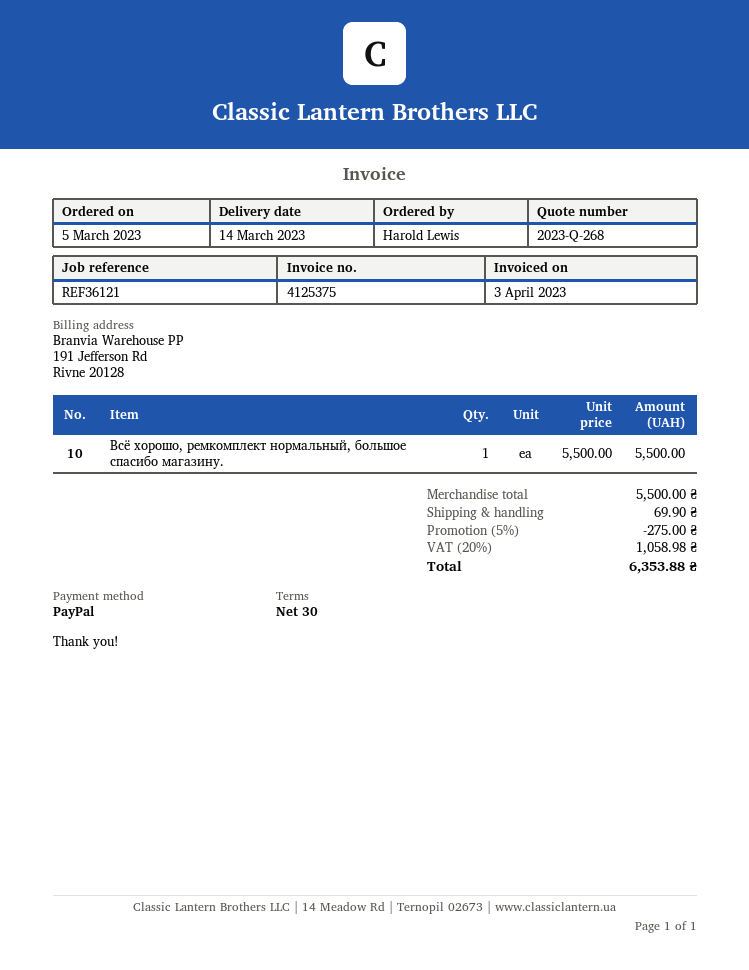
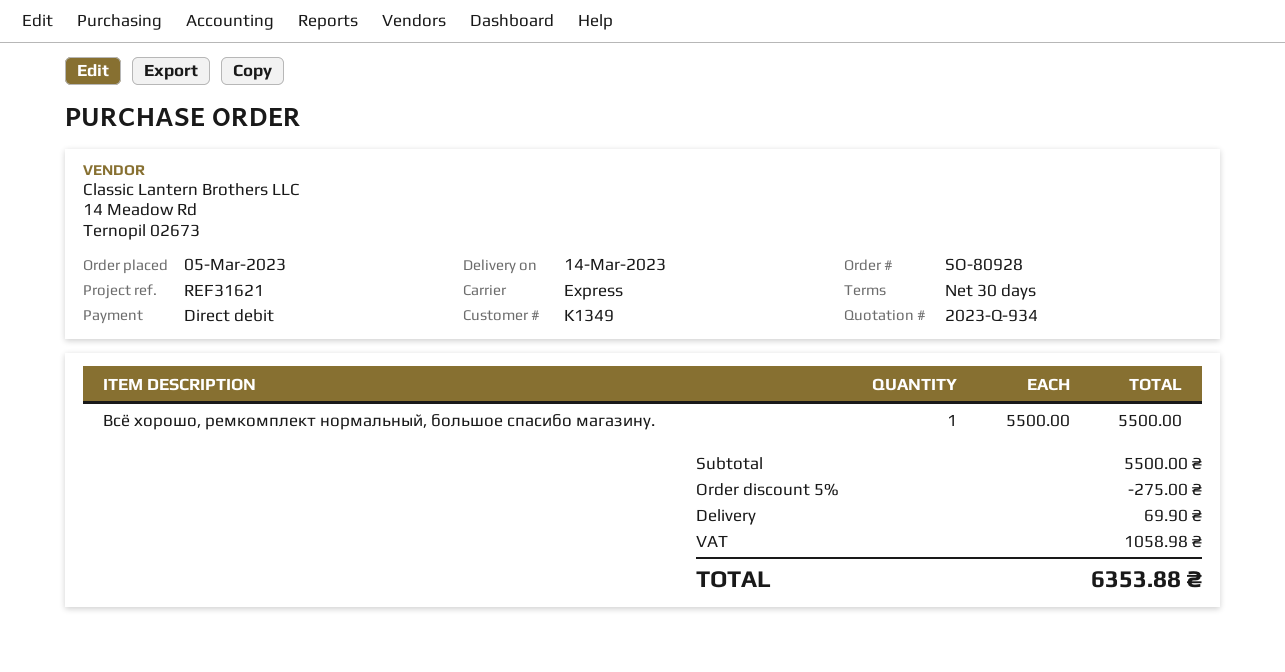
quote number: 2023-Q-268 -> 2023-Q-934
reference: REF36121 -> REF31621
payment method: PayPal -> direct debit

